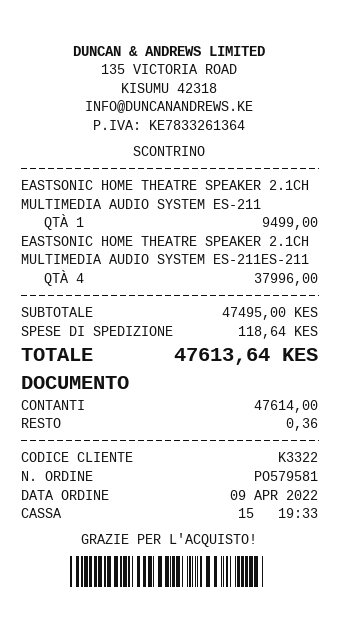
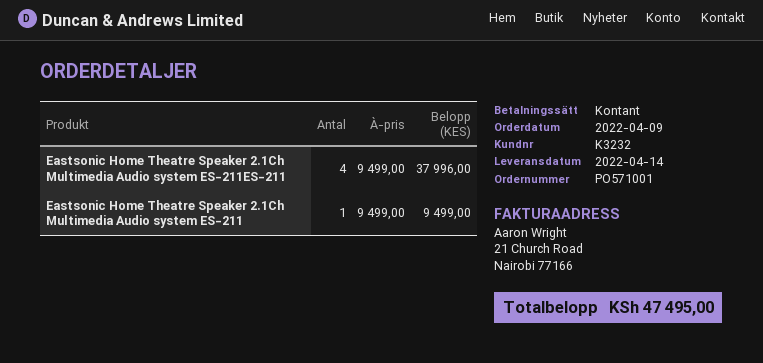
order number: PO579581 -> PO571001
customer number: K3322 -> K3232
shipping: 118.64 -> none
total: 47613.64 -> 47495.00

